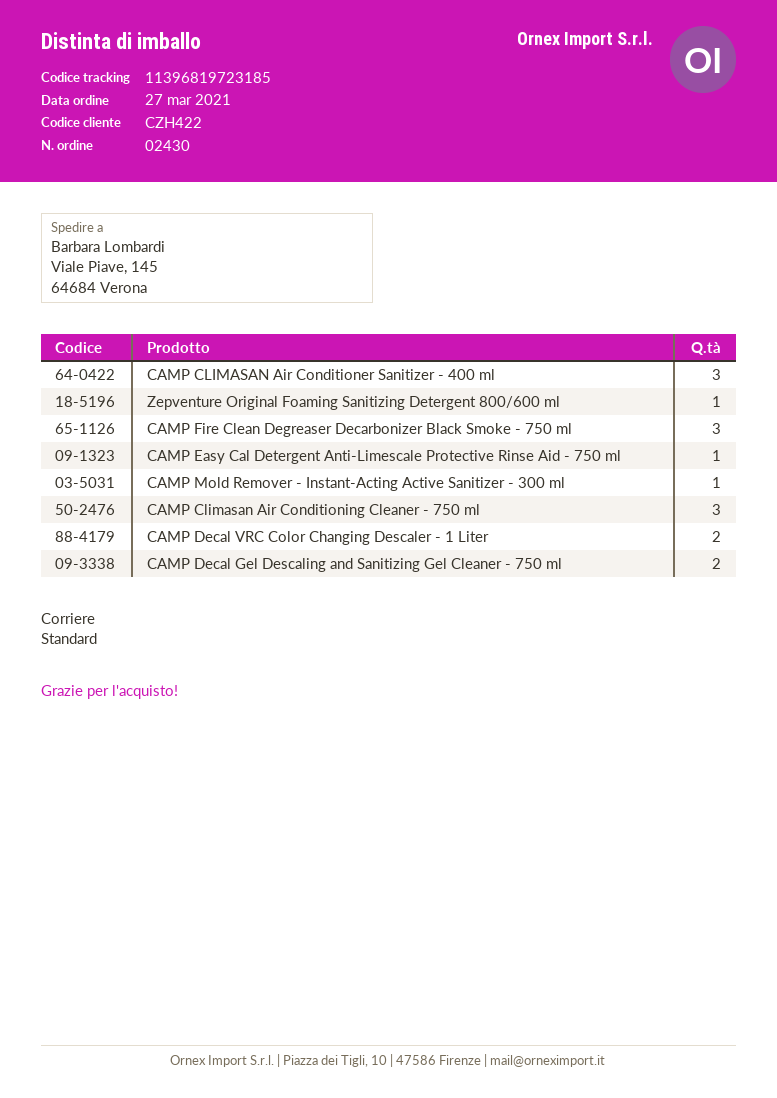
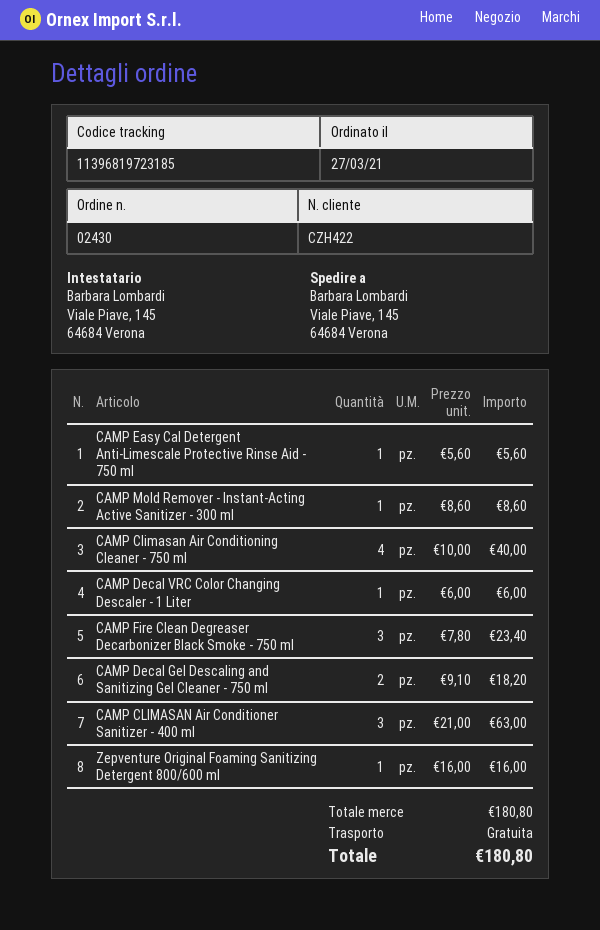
CAMP Climasan Air Conditioning Cleaner - 750 ml: 3 -> 4
CAMP Decal VRC Color Changing Descaler - 1 Liter: 2 -> 1

